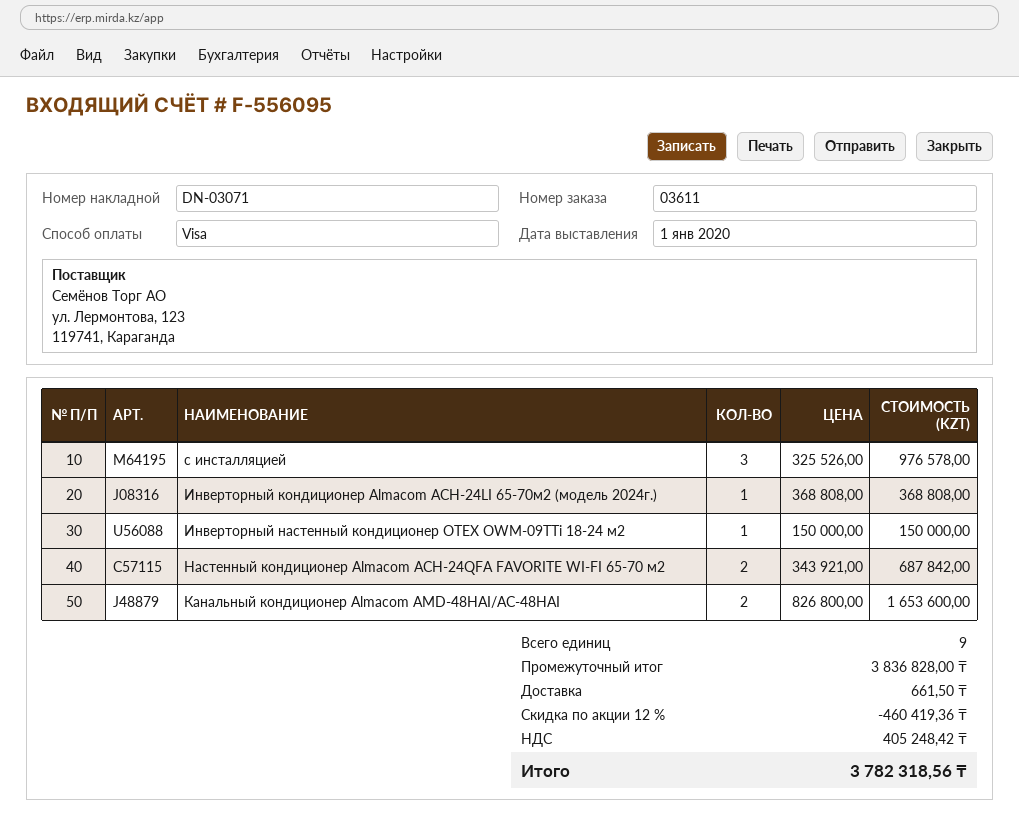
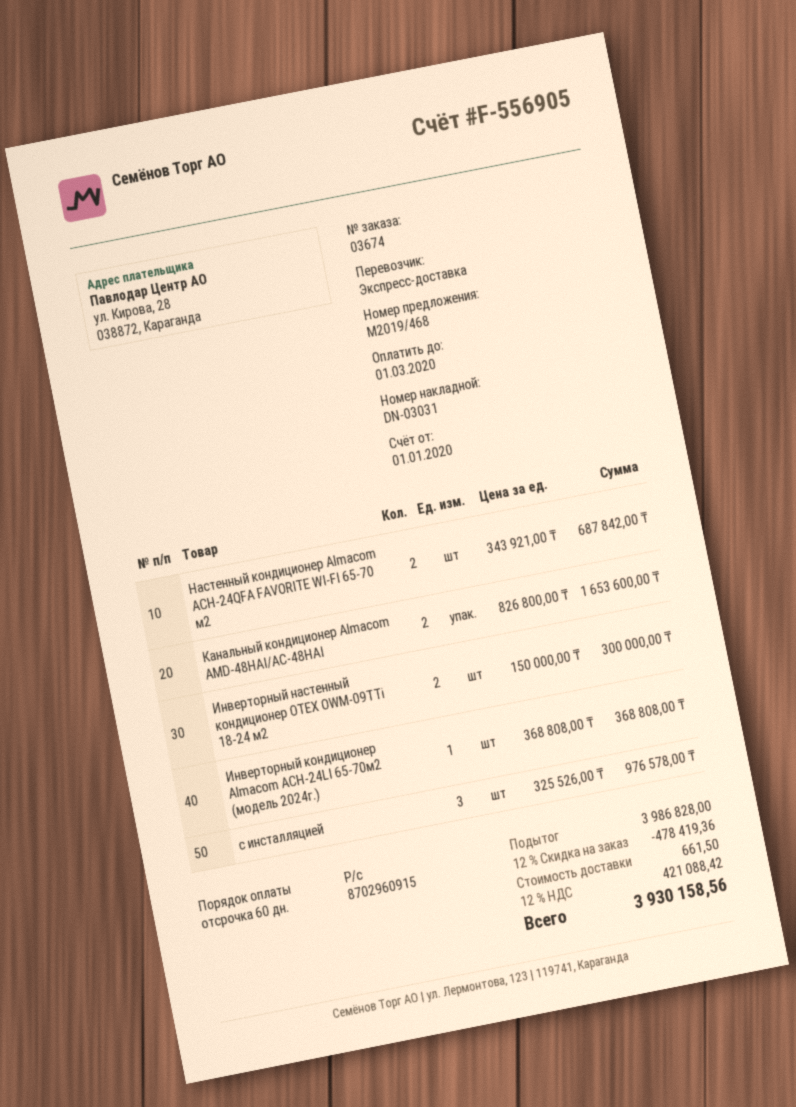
order number: 03611 -> 03674
delivery note number: DN-03071 -> DN-03031
invoice number: F-556095 -> F-556905
Инверторный настенный кондиционер OTEX OWM-09TTi 18-24 м2: 1 x 150000.00 = 150000.00 -> 2 x 150000.00 = 300000.00
subtotal: 3836828.00 -> 3986828.00
discount: 12% = 460419.36 -> 12% = 478419.36
tax: 405248.42 -> 421088.42
total: 3782318.56 -> 3930158.56

